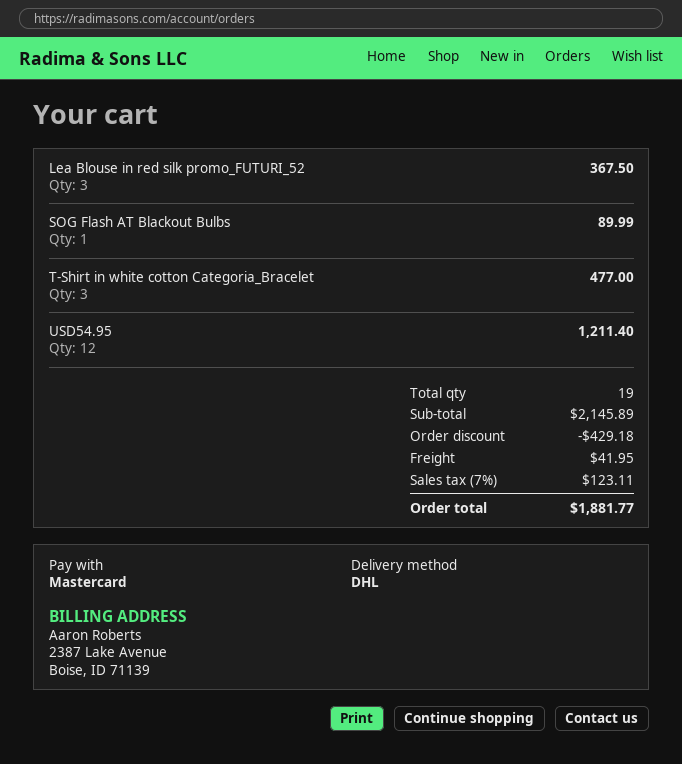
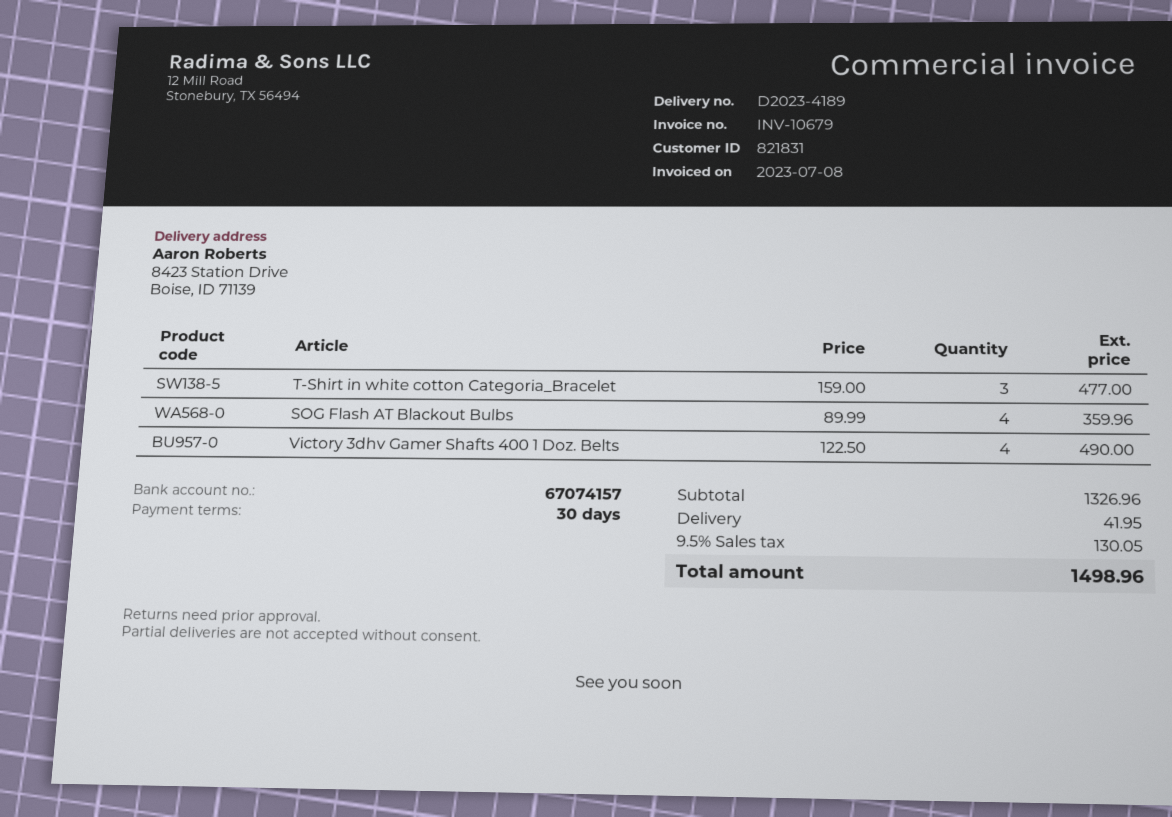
Lea Blouse in red silk promo_FUTURI_52: 3 for 367.50 -> none
SOG Flash AT Blackout Bulbs: 1 for 89.99 -> 4 for 359.96
USD54.95: 12 for 1211.40 -> none
Victory 3dhv Gamer Shafts 400 1 Doz. Belts: none -> 4 for 490.00
subtotal: 2145.89 -> 1326.96
discount: 429.18 -> none
tax: 7% = 123.11 -> 9.5% = 130.05
total: 1881.77 -> 1498.96

